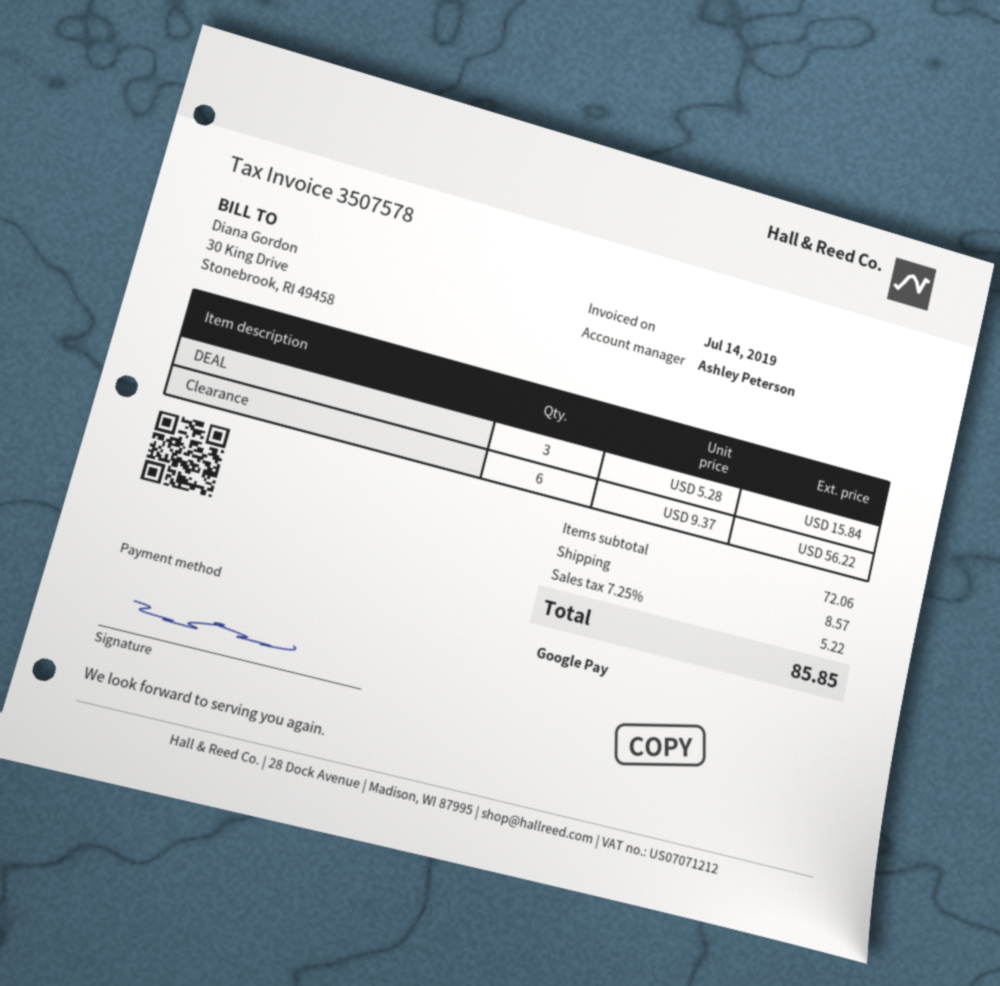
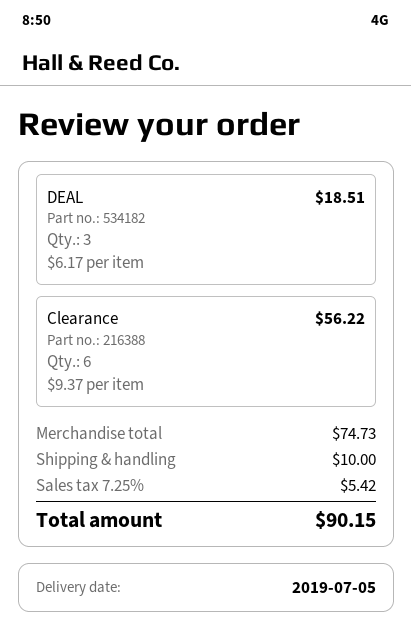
DEAL: 3 x 5.28 = 15.84 -> 3 x 6.17 = 18.51
subtotal: 72.06 -> 74.73
shipping: 8.57 -> 10.00
tax: 7.25% = 5.22 -> 7.25% = 5.42
total: 85.85 -> 90.15

